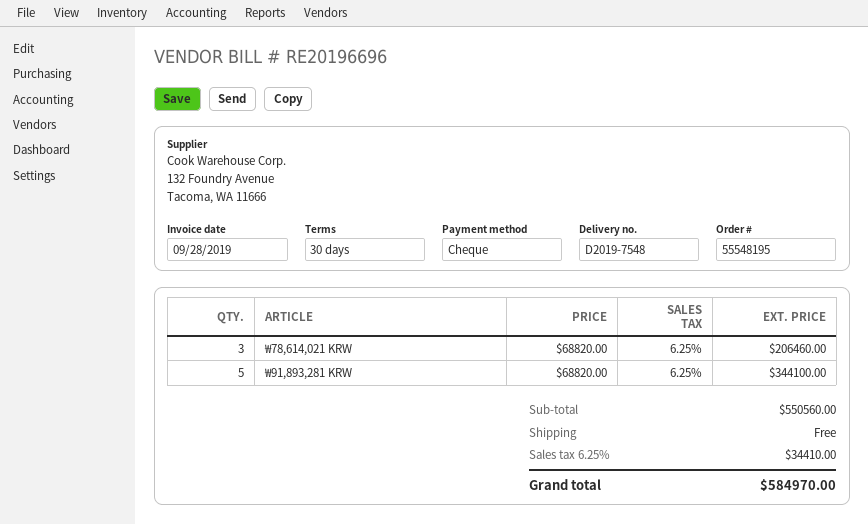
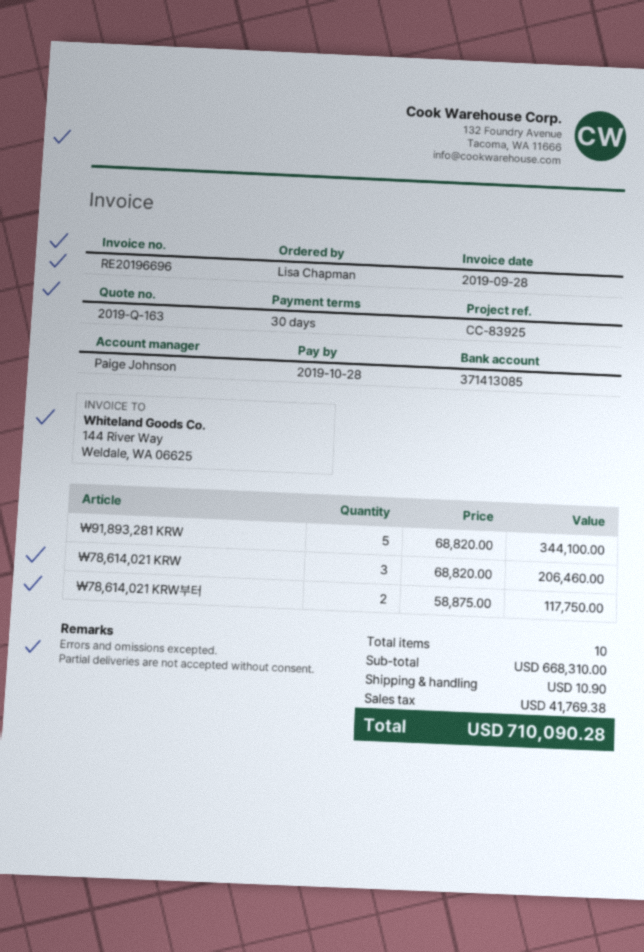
₩78,614,021 KRW부터: none -> 2 x 58875.00 = 117750.00
subtotal: 550560.00 -> 668310.00
shipping: 0.00 -> 10.90
tax: 34410.00 -> 41769.38
total: 584970.00 -> 710090.28

